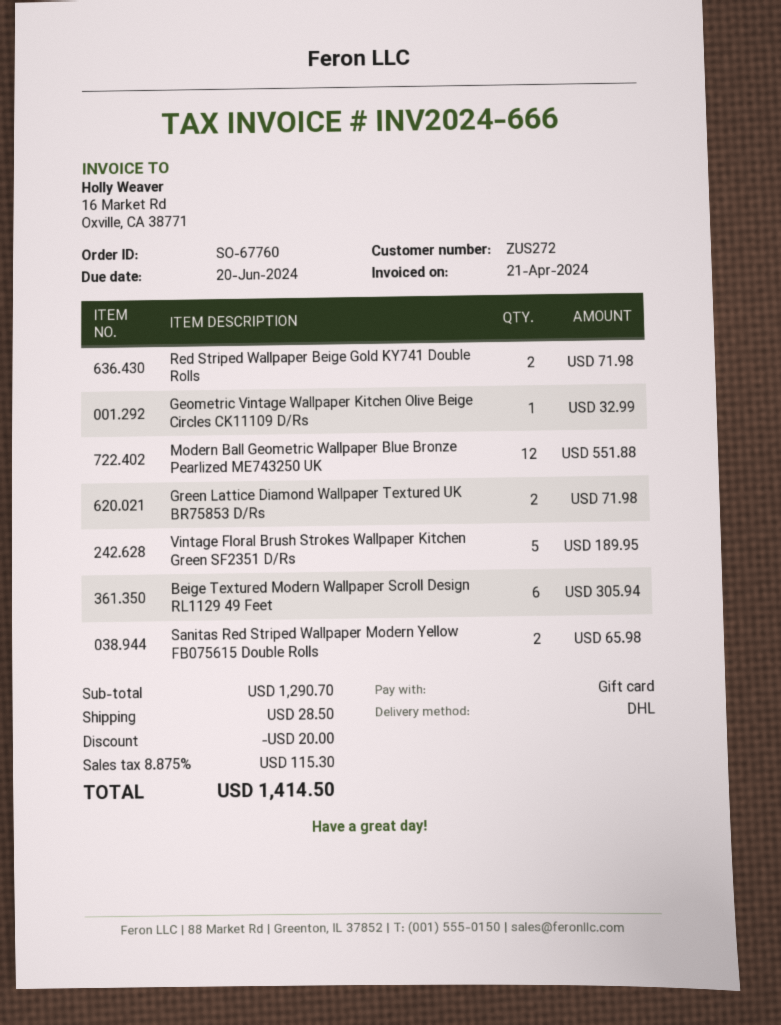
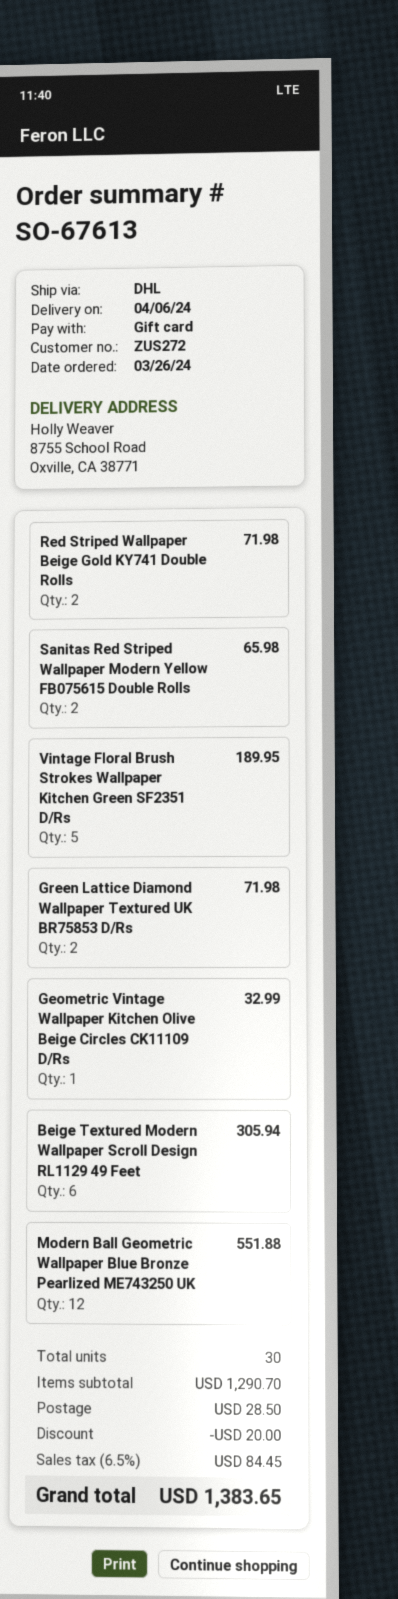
order number: SO-67760 -> SO-67613
tax: 8.875% = 115.30 -> 6.5% = 84.45
total: 1414.50 -> 1383.65

